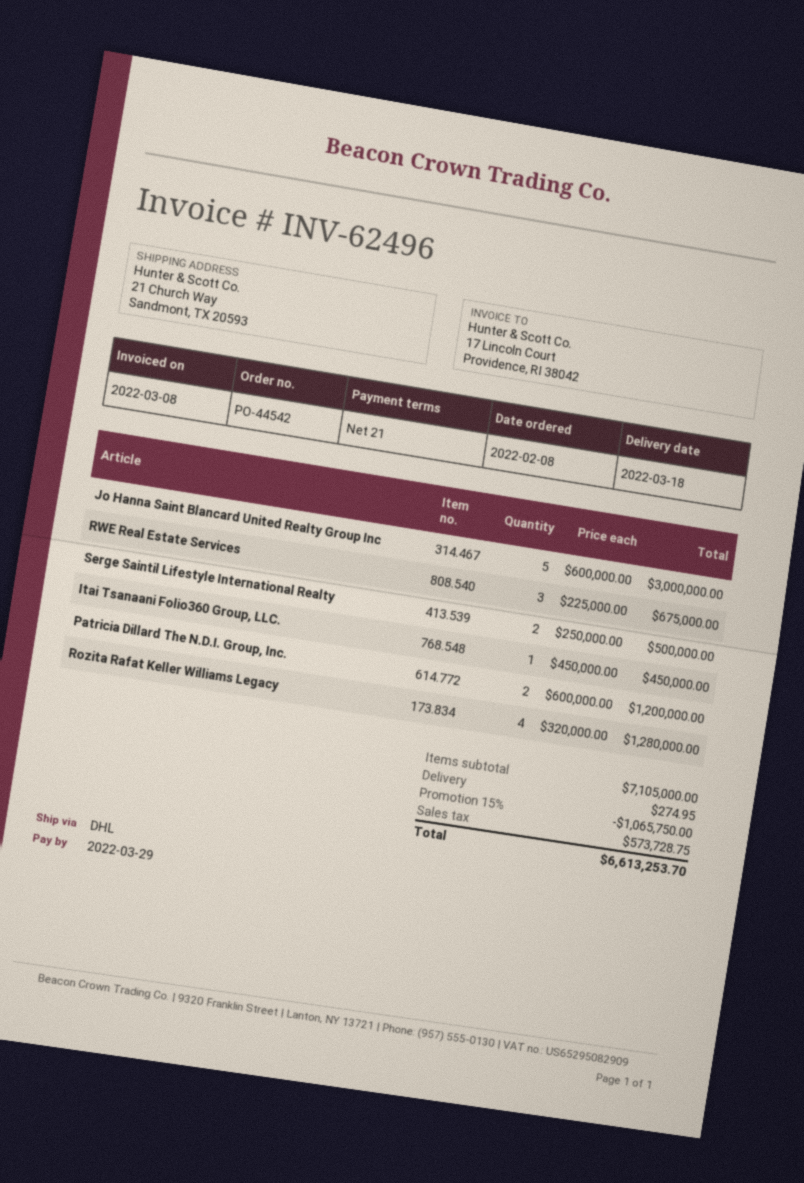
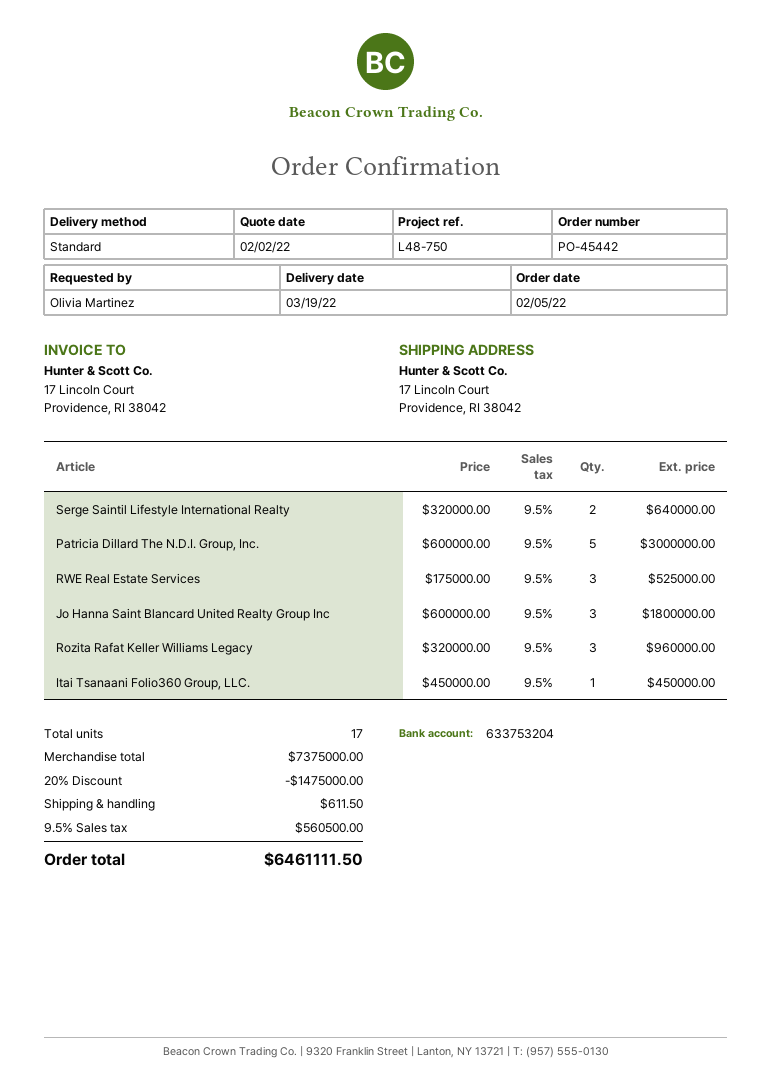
order number: PO-44542 -> PO-45442
order date: 2022-02-08 -> 2022-02-05
delivery date: 2022-03-18 -> 2022-03-19
shipping method: DHL -> standard
ship to: 21 Church Way, Sandmont, TX 20593 -> 17 Lincoln Court, Providence, RI 38042
Jo Hanna Saint Blancard United Realty Group Inc: 5 x 600000.00 = 3000000.00 -> 3 x 600000.00 = 1800000.00
RWE Real Estate Services: 3 x 225000.00 = 675000.00 -> 3 x 175000.00 = 525000.00
Serge Saintil Lifestyle International Realty: 2 x 250000.00 = 500000.00 -> 2 x 320000.00 = 640000.00
Patricia Dillard The N.D.I. Group, Inc.: 2 x 600000.00 = 1200000.00 -> 5 x 600000.00 = 3000000.00
Rozita Rafat Keller Williams Legacy: 4 x 320000.00 = 1280000.00 -> 3 x 320000.00 = 960000.00
subtotal: 7105000.00 -> 7375000.00
discount: 15% = 1065750.00 -> 20% = 1475000.00
shipping: 274.95 -> 611.50
tax: 573728.75 -> 560500.00
total: 6613253.70 -> 6461111.50

